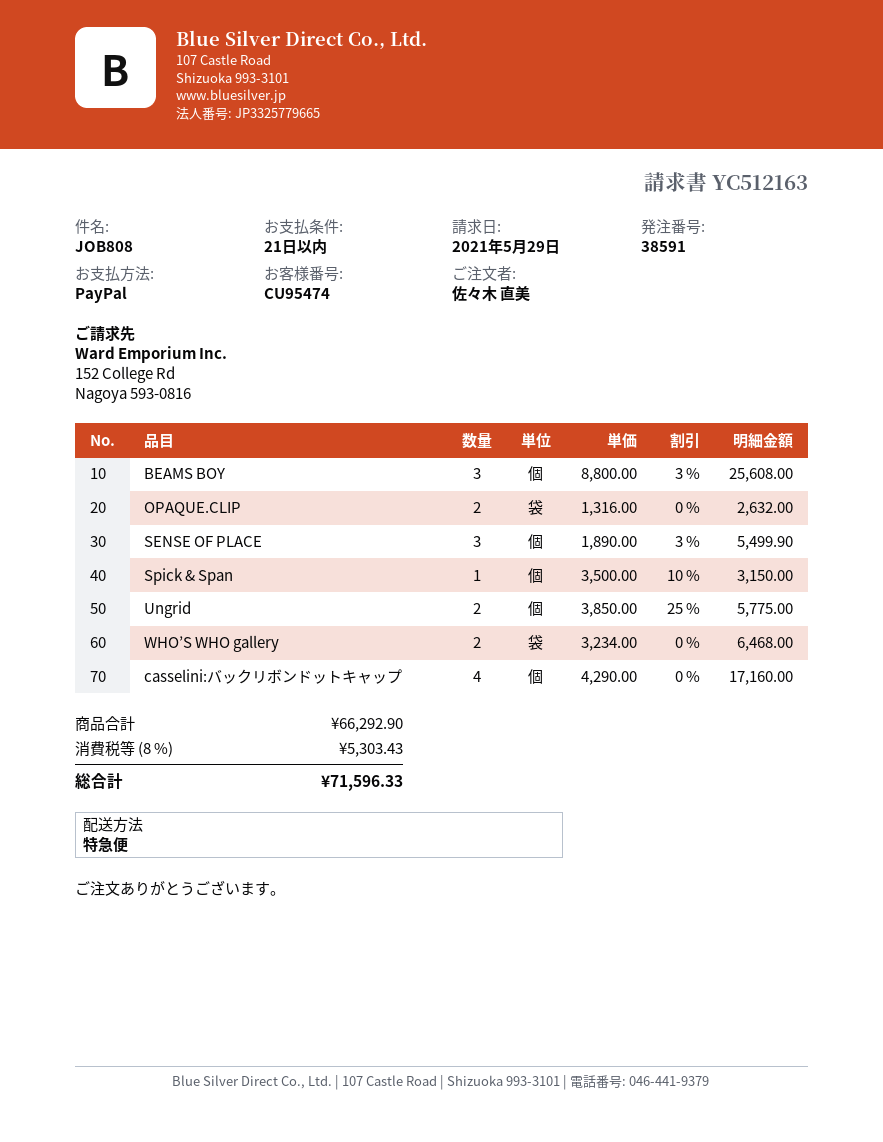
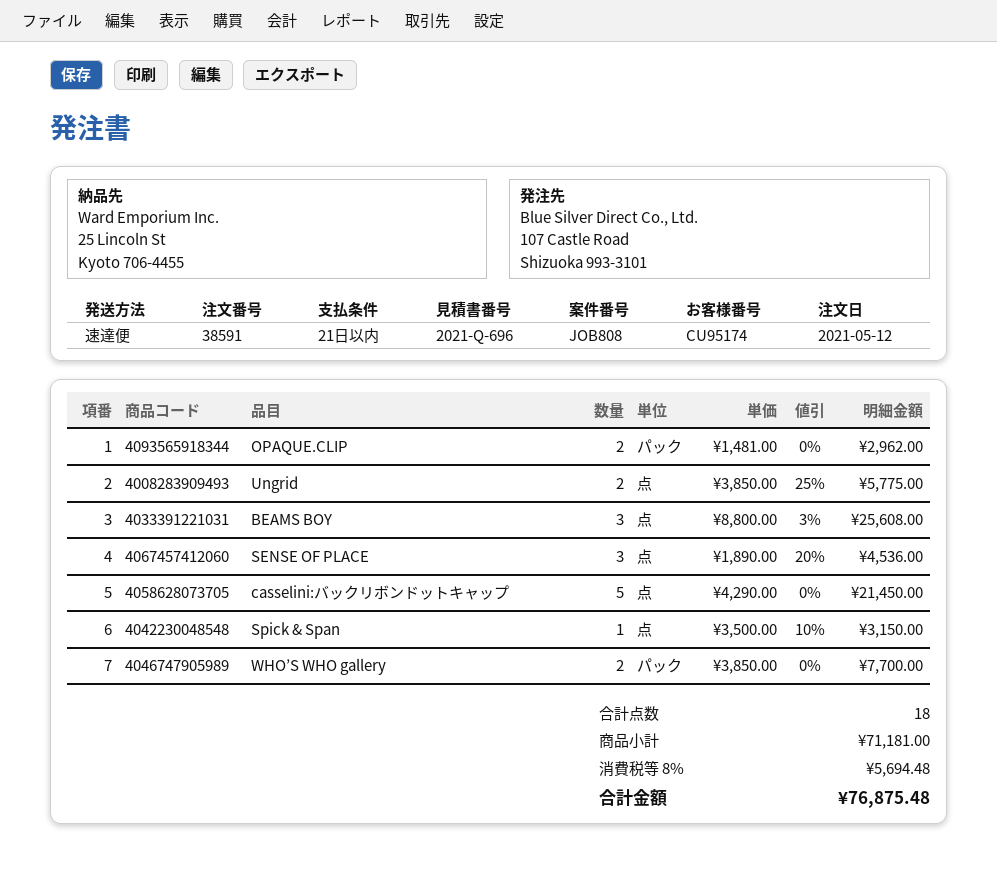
customer number: CU95474 -> CU95174
OPAQUE.CLIP: 2 x 1316.00 = 2632.00 -> 2 x 1481.00 = 2962.00
SENSE OF PLACE: 3 x 1890.00 - 3% = 5499.90 -> 3 x 1890.00 - 20% = 4536.00
WHO’S WHO gallery: 2 x 3234.00 = 6468.00 -> 2 x 3850.00 = 7700.00
casselini:バックリボンドットキャップ: 4 x 4290.00 = 17160.00 -> 5 x 4290.00 = 21450.00
subtotal: 66292.90 -> 71181.00
tax: 8% = 5303.43 -> 8% = 5694.48
total: 71596.33 -> 76875.48

